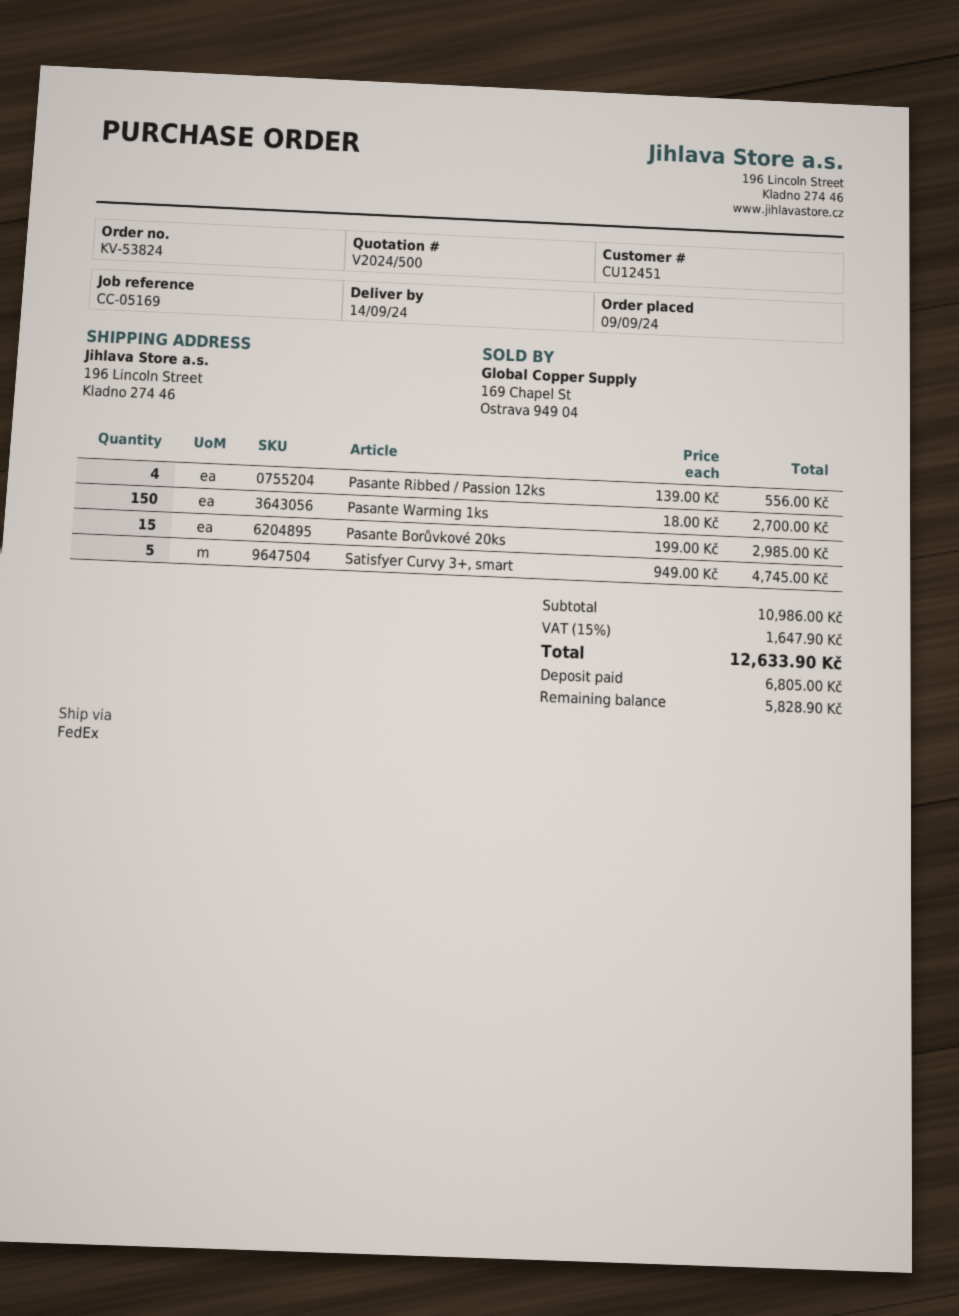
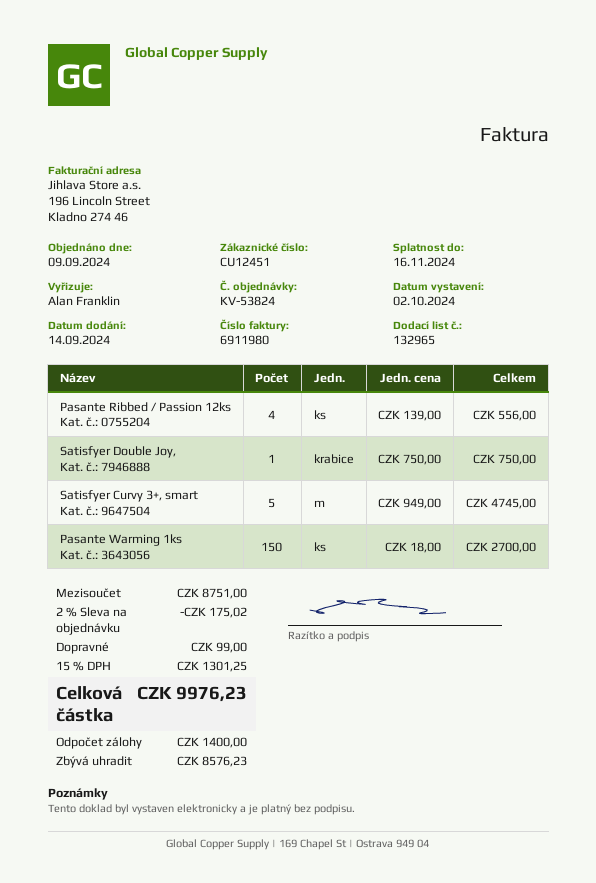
Pasante Borůvkové 20ks: 15 x 199.00 = 2985.00 -> none
Satisfyer Double Joy,: none -> 1 x 750.00 = 750.00
subtotal: 10986.00 -> 8751.00
discount: none -> 2% = 175.02
shipping: none -> 99.00
tax: 15% = 1647.90 -> 15% = 1301.25
total: 12633.90 -> 9976.23
deposit: 6805.00 -> 1400.00
balance: 5828.90 -> 8576.23

